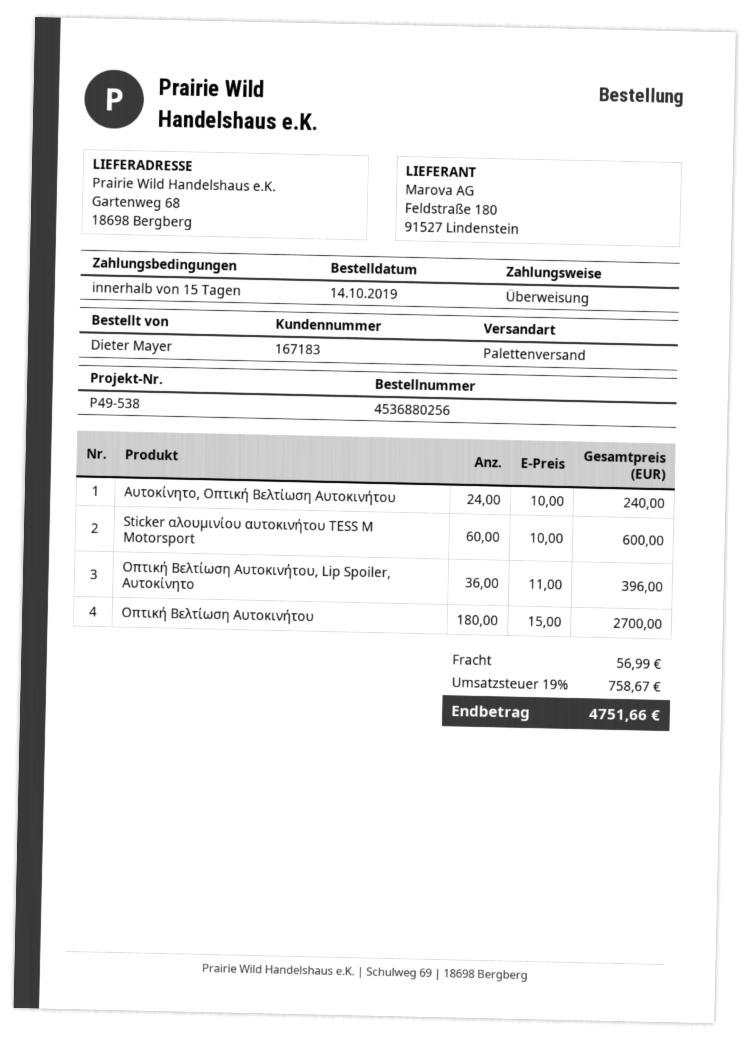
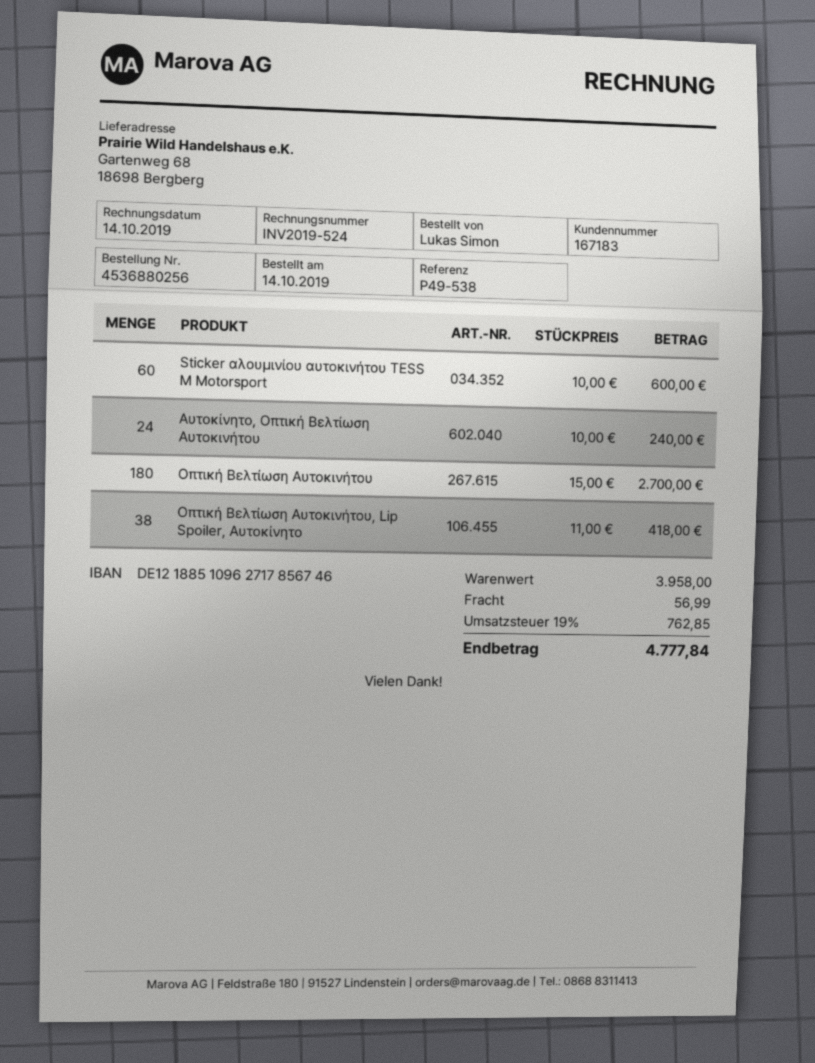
ordered by: Dieter Mayer -> Lukas Simon
Οπτική Βελτίωση Αυτοκινήτου, Lip Spoiler, Αυτοκίνητο: 36 x 11.00 = 396.00 -> 38 x 11.00 = 418.00
tax: 19% = 758.67 -> 19% = 762.85
total: 4751.66 -> 4777.84

